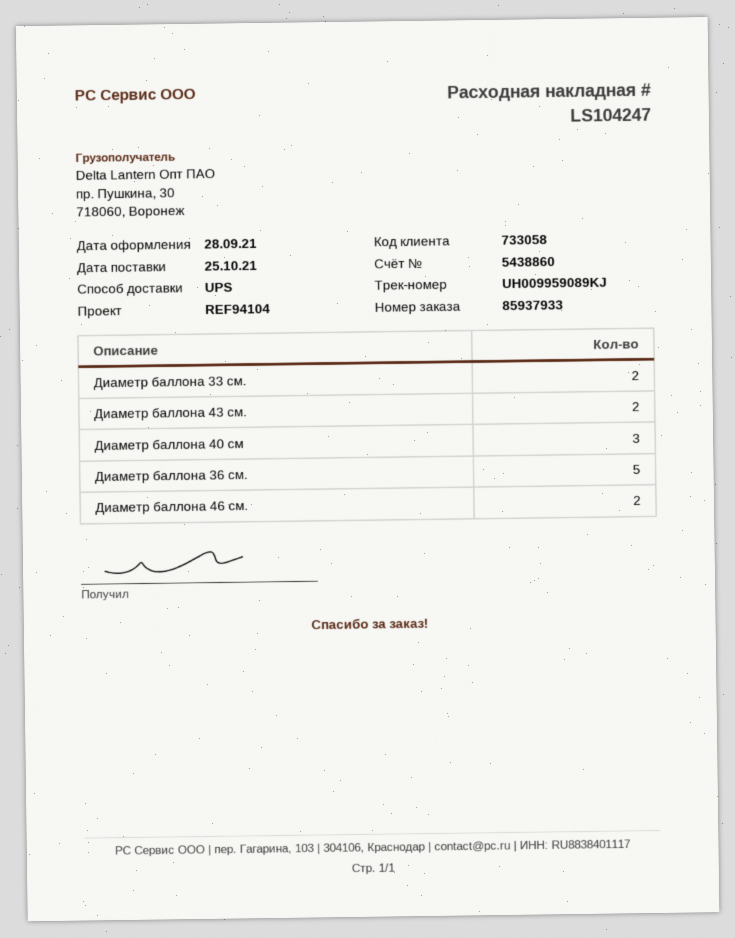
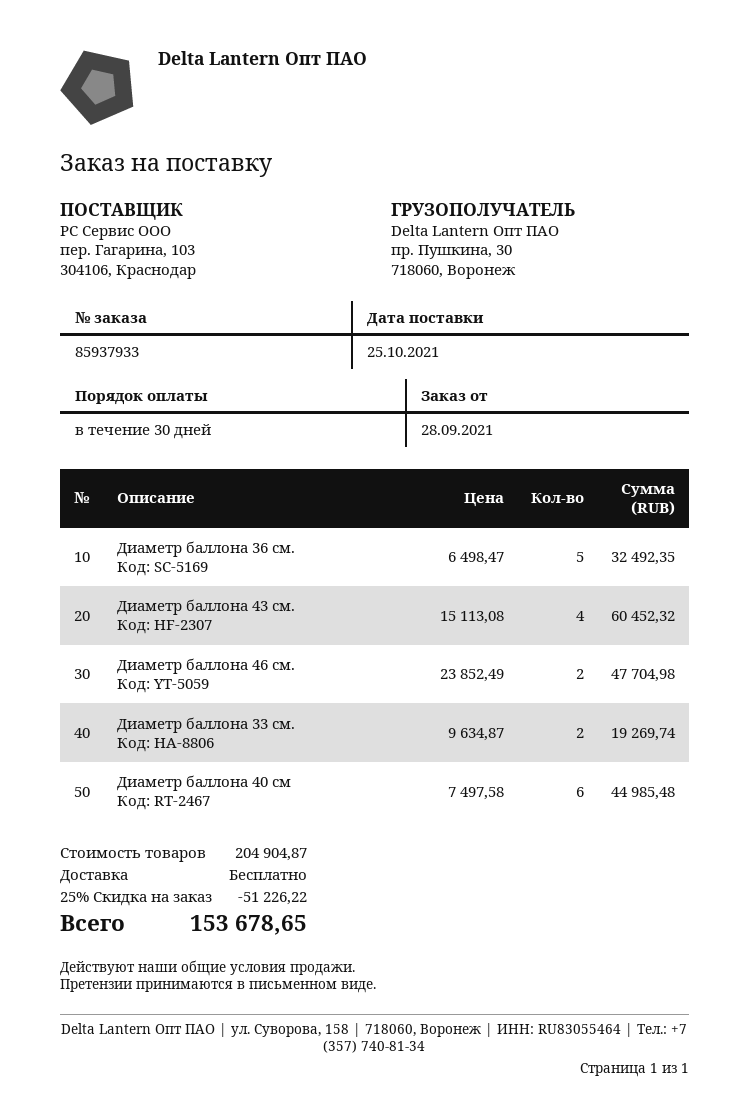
Диаметр баллона 43 см.: 2 -> 4
Диаметр баллона 40 см: 3 -> 6

